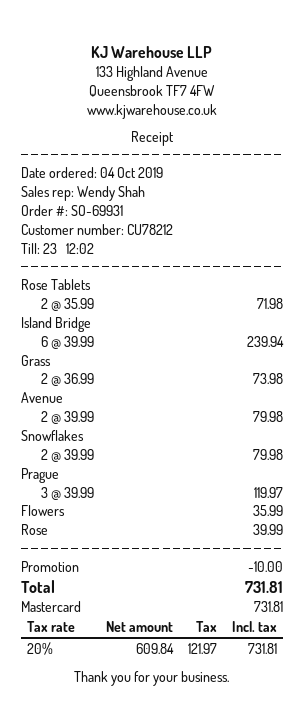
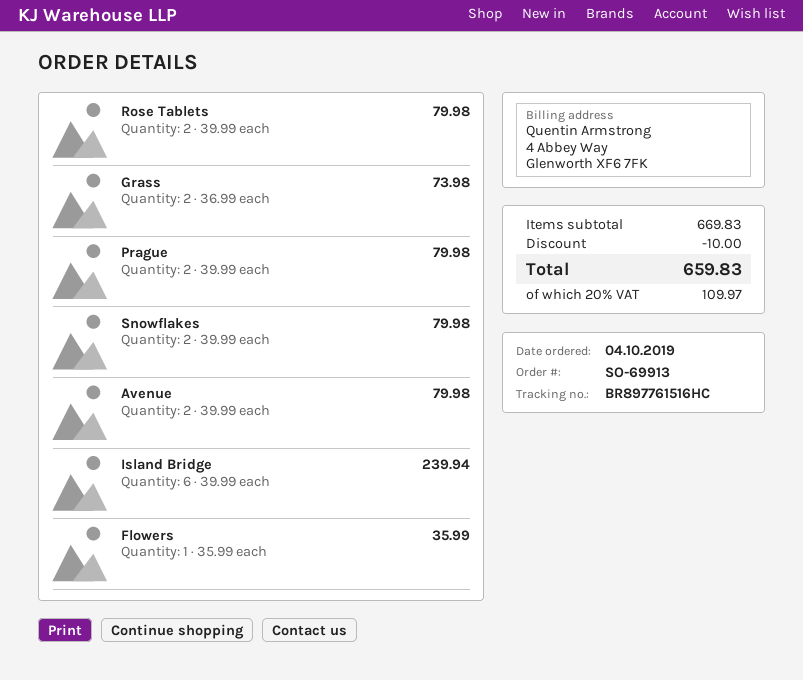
order number: SO-69931 -> SO-69913
Rose Tablets: 2 x 35.99 = 71.98 -> 2 x 39.99 = 79.98
Prague: 3 x 39.99 = 119.97 -> 2 x 39.99 = 79.98
Rose: 1 x 39.99 = 39.99 -> none
tax: 20% = 121.97 -> 20% = 109.97
total: 731.81 -> 659.83

